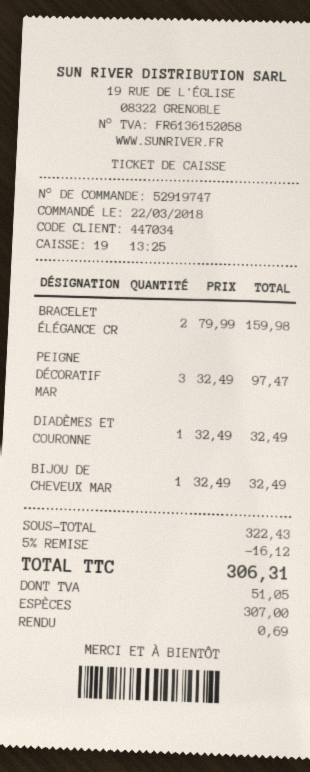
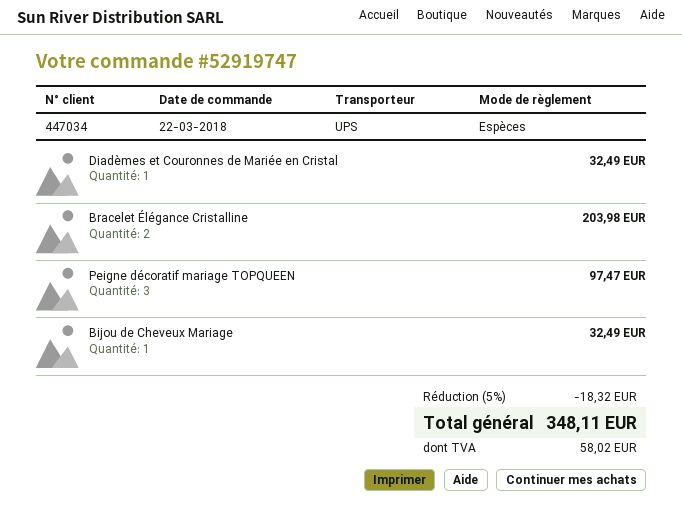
BRACELET ÉLÉGANCE CR: 2 for 159.98 -> 2 for 203.98
discount: 5% = 16.12 -> 5% = 18.32
tax: 51.05 -> 58.02
total: 306.31 -> 348.11

